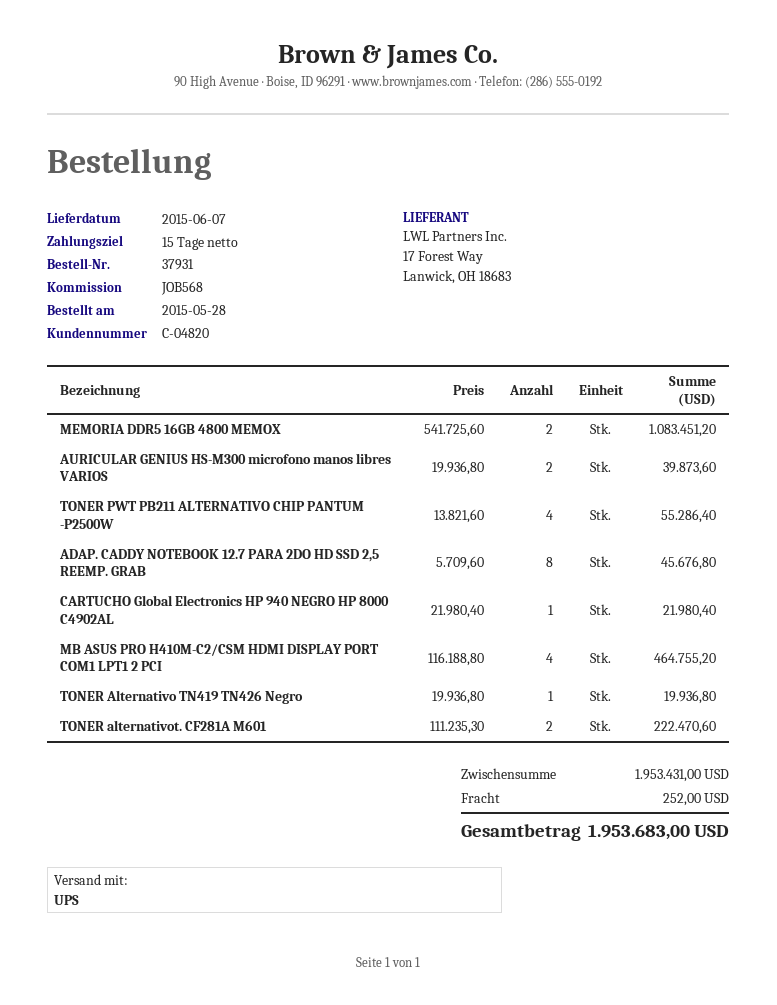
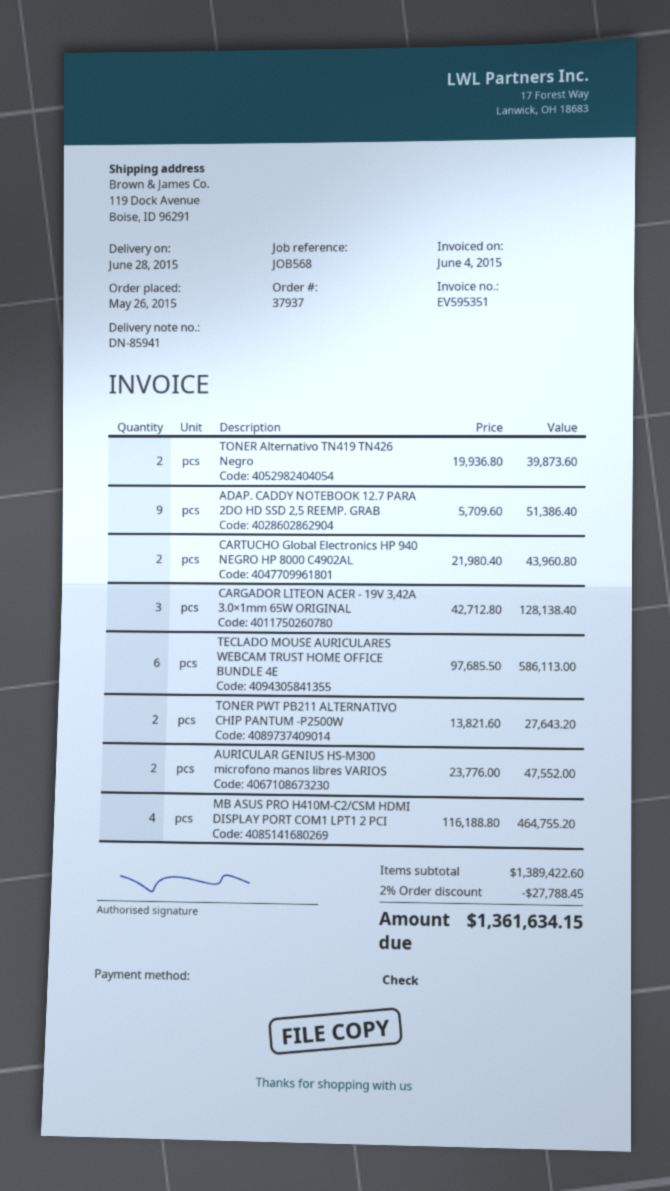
order number: 37931 -> 37937
order date: 2015-05-28 -> 2015-05-26
delivery date: 2015-06-07 -> 2015-06-28
MEMORIA DDR5 16GB 4800 MEMOX: 2 x 541725.60 = 1083451.20 -> none
AURICULAR GENIUS HS-M300 microfono manos libres VARIOS: 2 x 19936.80 = 39873.60 -> 2 x 23776.00 = 47552.00
TONER PWT PB211 ALTERNATIVO CHIP PANTUM -P2500W: 4 x 13821.60 = 55286.40 -> 2 x 13821.60 = 27643.20
ADAP. CADDY NOTEBOOK 12.7 PARA 2DO HD SSD 2,5 REEMP. GRAB: 8 x 5709.60 = 45676.80 -> 9 x 5709.60 = 51386.40
CARTUCHO Global Electronics HP 940 NEGRO HP 8000 C4902AL: 1 x 21980.40 = 21980.40 -> 2 x 21980.40 = 43960.80
TONER Alternativo TN419 TN426 Negro: 1 x 19936.80 = 19936.80 -> 2 x 19936.80 = 39873.60
TONER alternativot. CF281A M601: 2 x 111235.30 = 222470.60 -> none
CARGADOR LITEON ACER - 19V 3,42A 3.0×1mm 65W ORIGINAL: none -> 3 x 42712.80 = 128138.40
TECLADO MOUSE AURICULARES WEBCAM TRUST HOME OFFICE BUNDLE 4E: none -> 6 x 97685.50 = 586113.00
subtotal: 1953431.00 -> 1389422.60
discount: none -> 2% = 27788.45
shipping: 252.00 -> none
total: 1953683.00 -> 1361634.15

